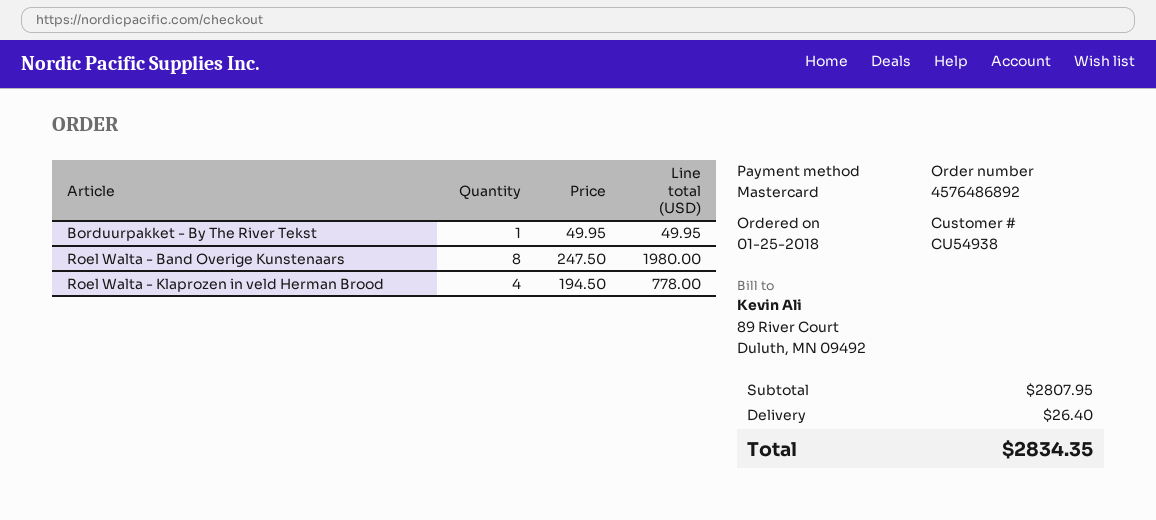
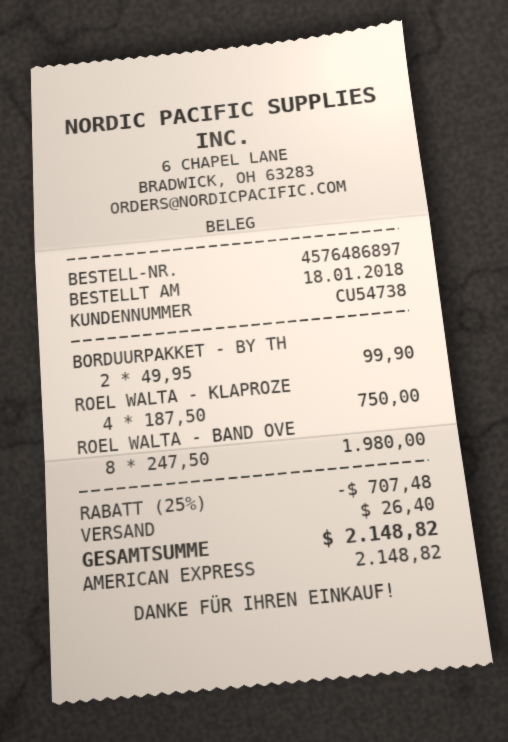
order number: 4576486892 -> 4576486897
order date: 2018-01-25 -> 2018-01-18
customer number: CU54938 -> CU54738
payment method: Mastercard -> American Express
Borduurpakket - By The River Tekst: 1 x 49.95 = 49.95 -> 2 x 49.95 = 99.90
Roel Walta - Klaprozen in veld Herman Brood: 4 x 194.50 = 778.00 -> 4 x 187.50 = 750.00
discount: none -> 25% = 707.48
total: 2834.35 -> 2148.82

